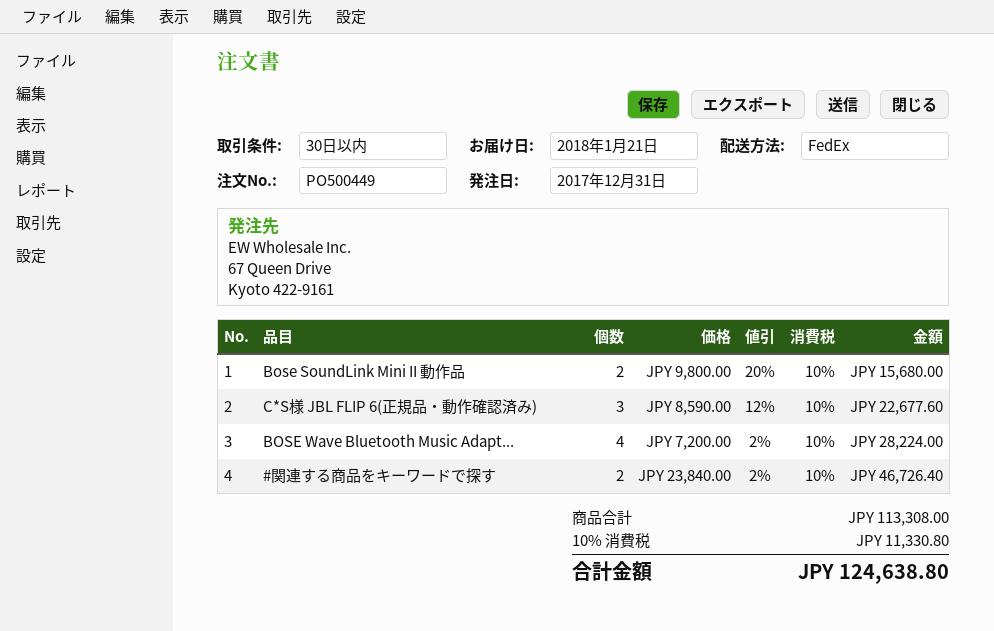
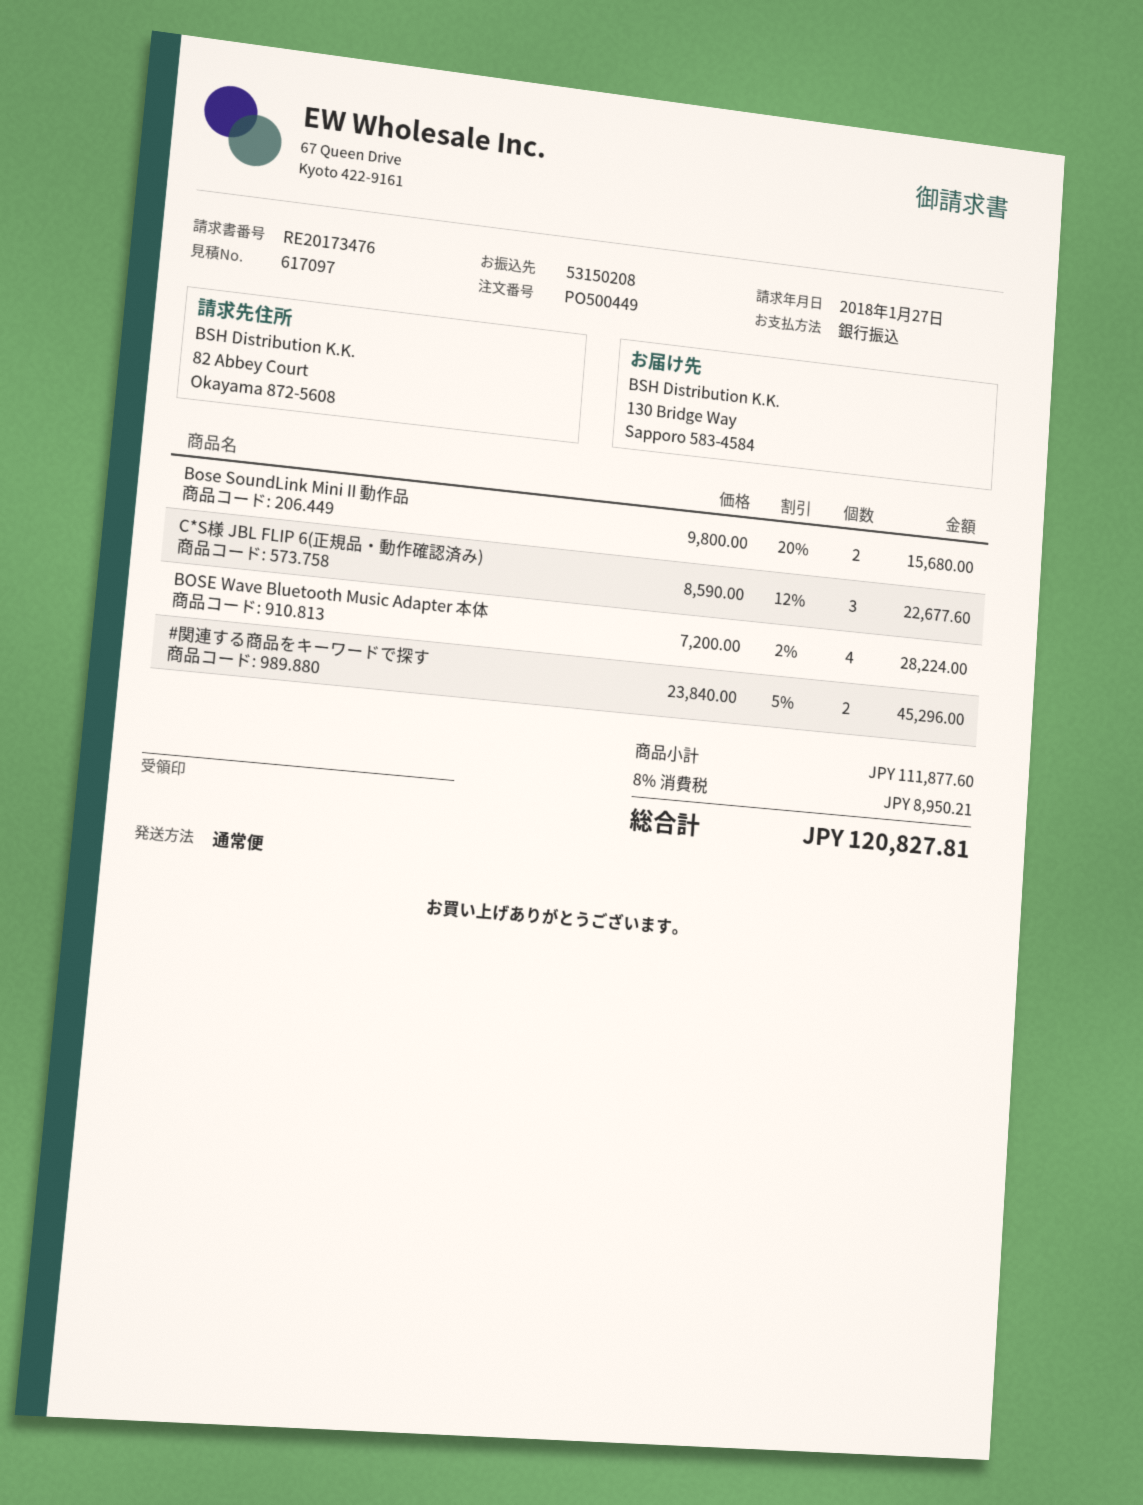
shipping method: FedEx -> standard
#関連する商品をキーワードで探す: 2 x 23840.00 - 2% = 46726.40 -> 2 x 23840.00 - 5% = 45296.00
subtotal: 113308.00 -> 111877.60
tax: 10% = 11330.80 -> 8% = 8950.21
total: 124638.80 -> 120827.81

